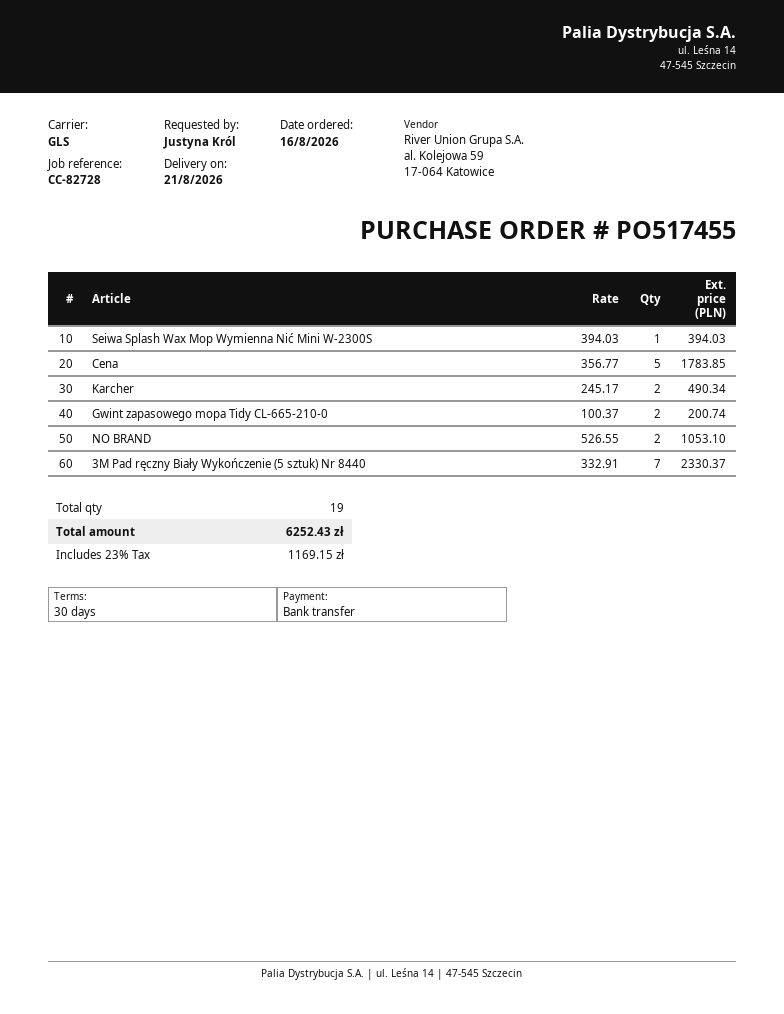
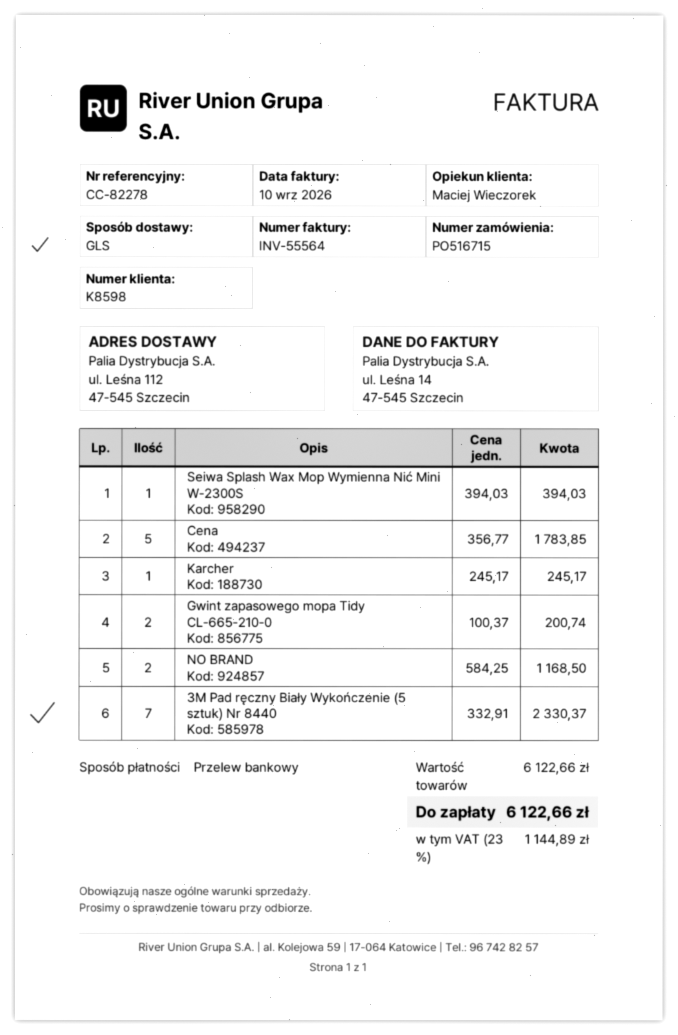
order number: PO517455 -> PO516715
reference: CC-82728 -> CC-82278
Karcher: 2 x 245.17 = 490.34 -> 1 x 245.17 = 245.17
NO BRAND: 2 x 526.55 = 1053.10 -> 2 x 584.25 = 1168.50
tax: 23% = 1169.15 -> 23% = 1144.89
total: 6252.43 -> 6122.66

